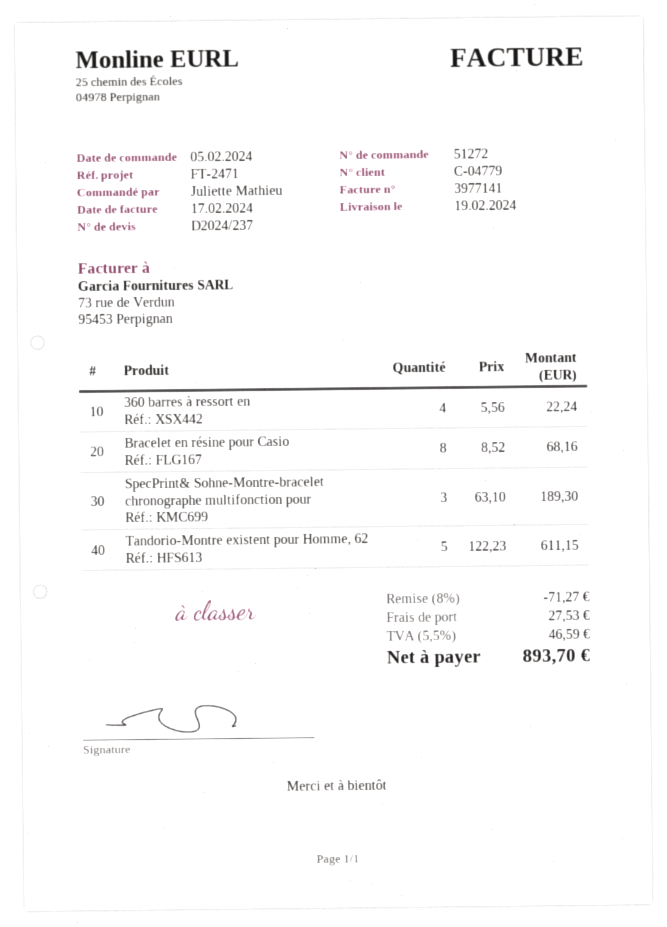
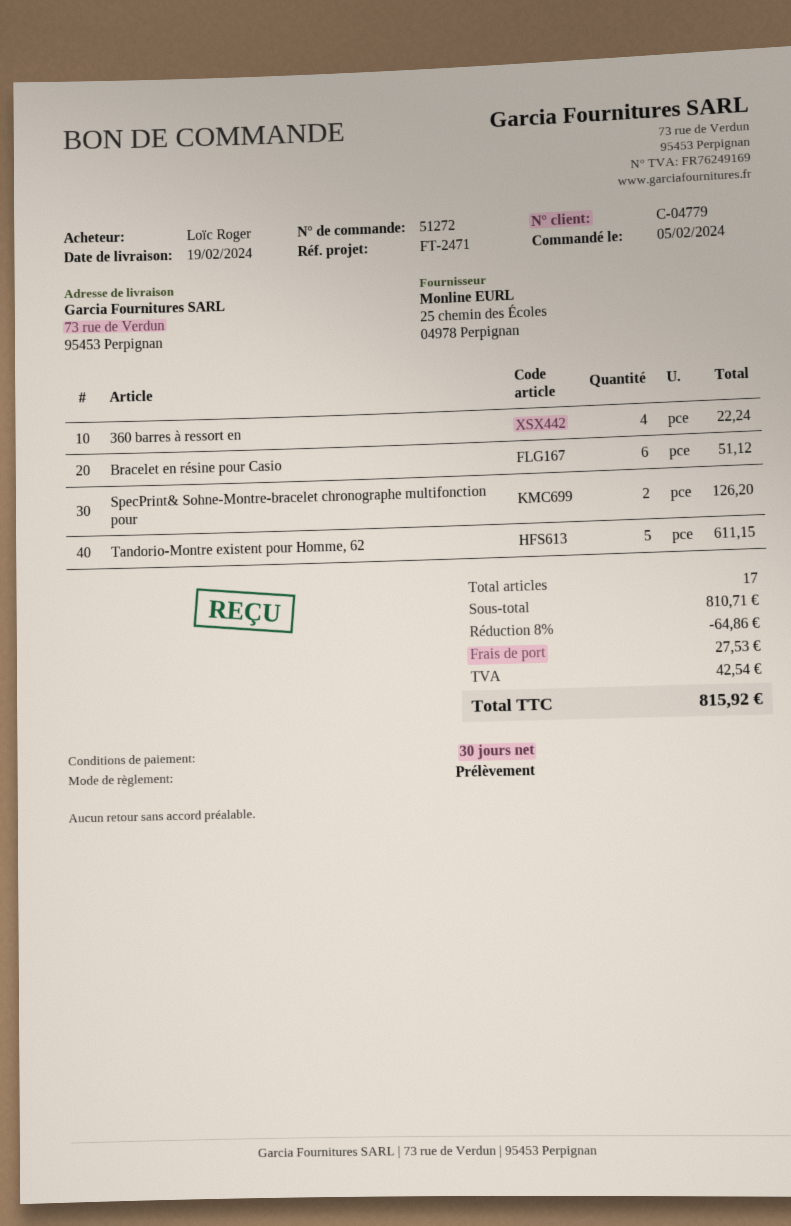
ordered by: Juliette Mathieu -> Loïc Roger
Bracelet en résine pour Casio: 8 for 68.16 -> 6 for 51.12
SpecPrint& Sohne-Montre-bracelet chronographe multifonction pour: 3 for 189.30 -> 2 for 126.20
discount: 8% = 71.27 -> 8% = 64.86
tax: 46.59 -> 42.54
total: 893.70 -> 815.92

